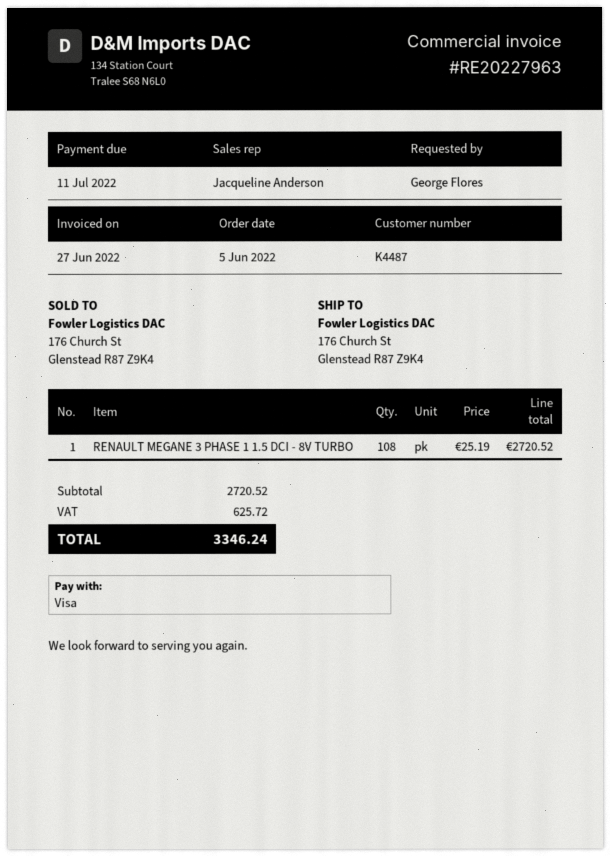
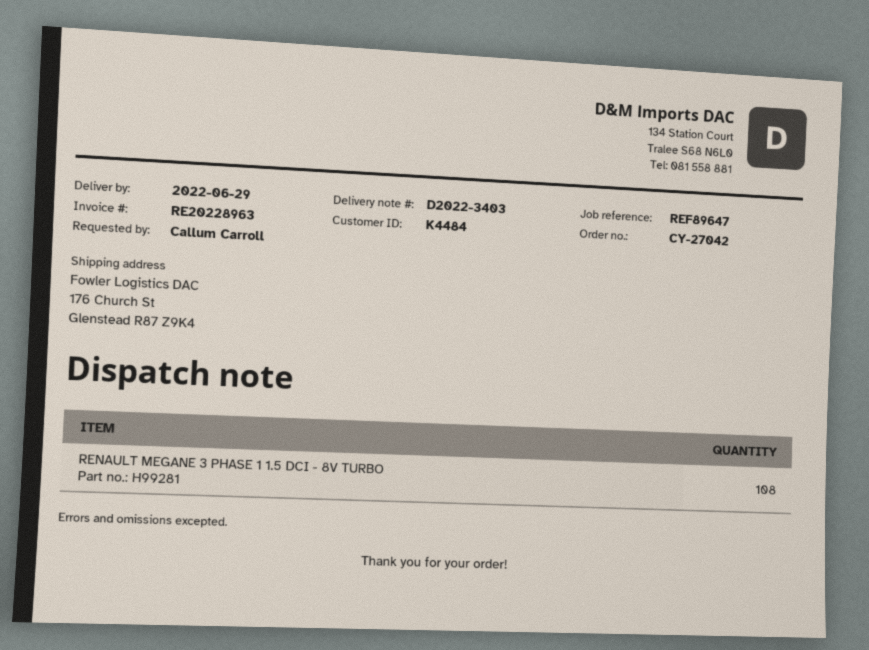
invoice number: RE20227963 -> RE20228963
customer number: K4487 -> K4484
ordered by: George Flores -> Callum Carroll

